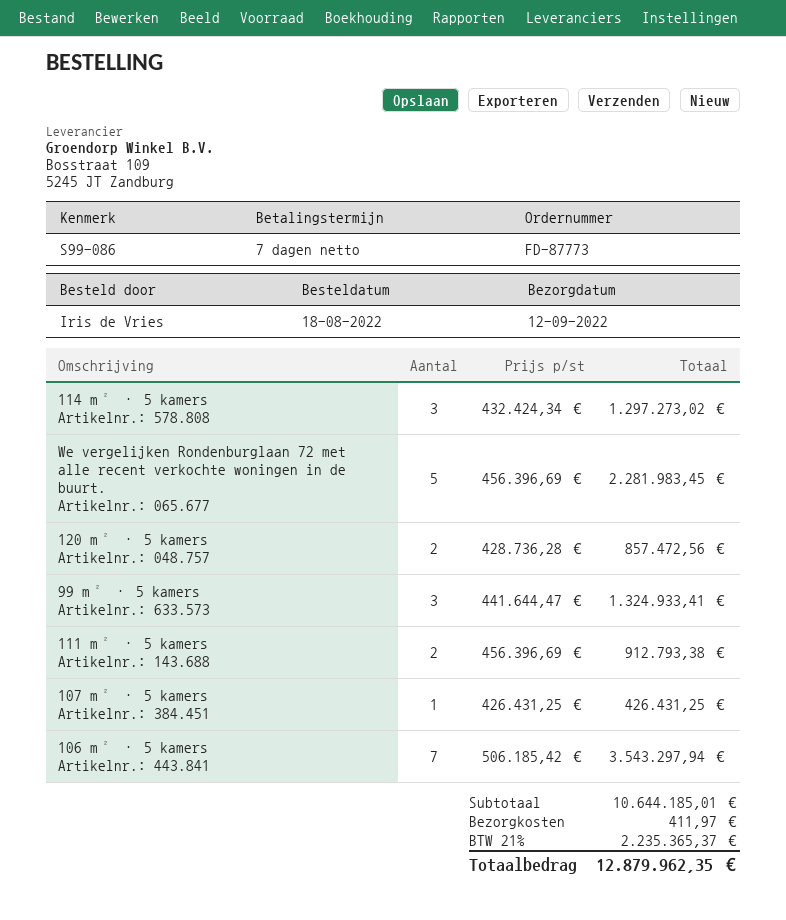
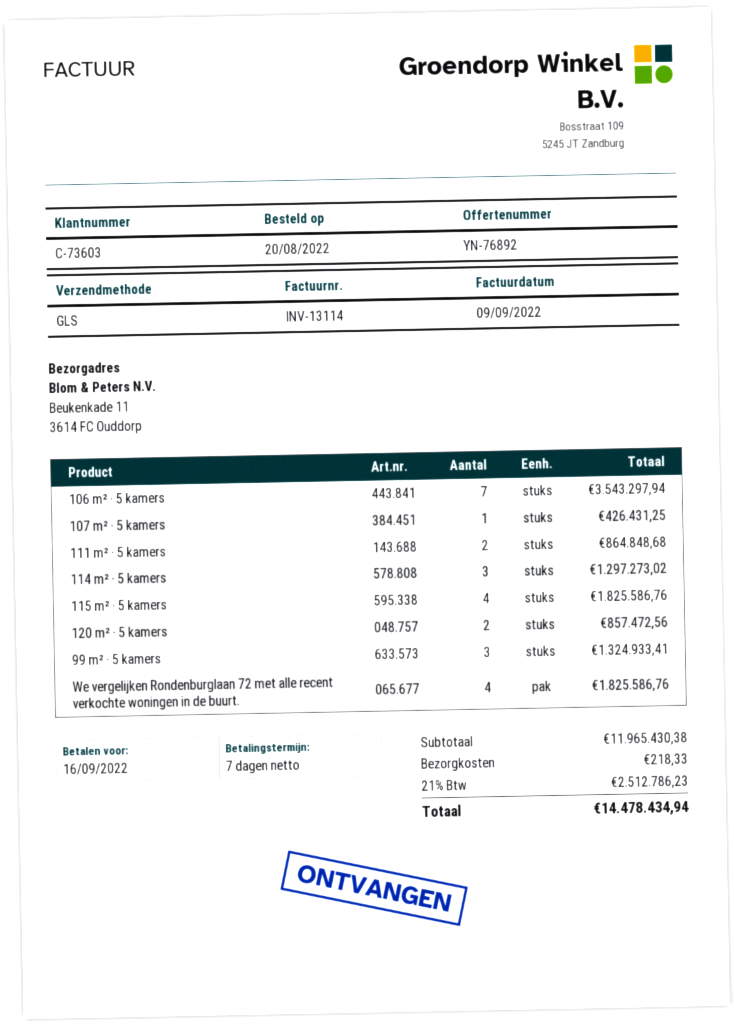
order date: 2022-08-18 -> 2022-08-20
We vergelijken Rondenburglaan 72 met alle recent verkochte woningen in de buurt.: 5 for 2281983.45 -> 4 for 1825586.76
111 m² · 5 kamers: 2 for 912793.38 -> 2 for 864848.68
115 m² · 5 kamers: none -> 4 for 1825586.76
subtotal: 10644185.01 -> 11965430.38
shipping: 411.97 -> 218.33
tax: 21% = 2235365.37 -> 21% = 2512786.23
total: 12879962.35 -> 14478434.94

